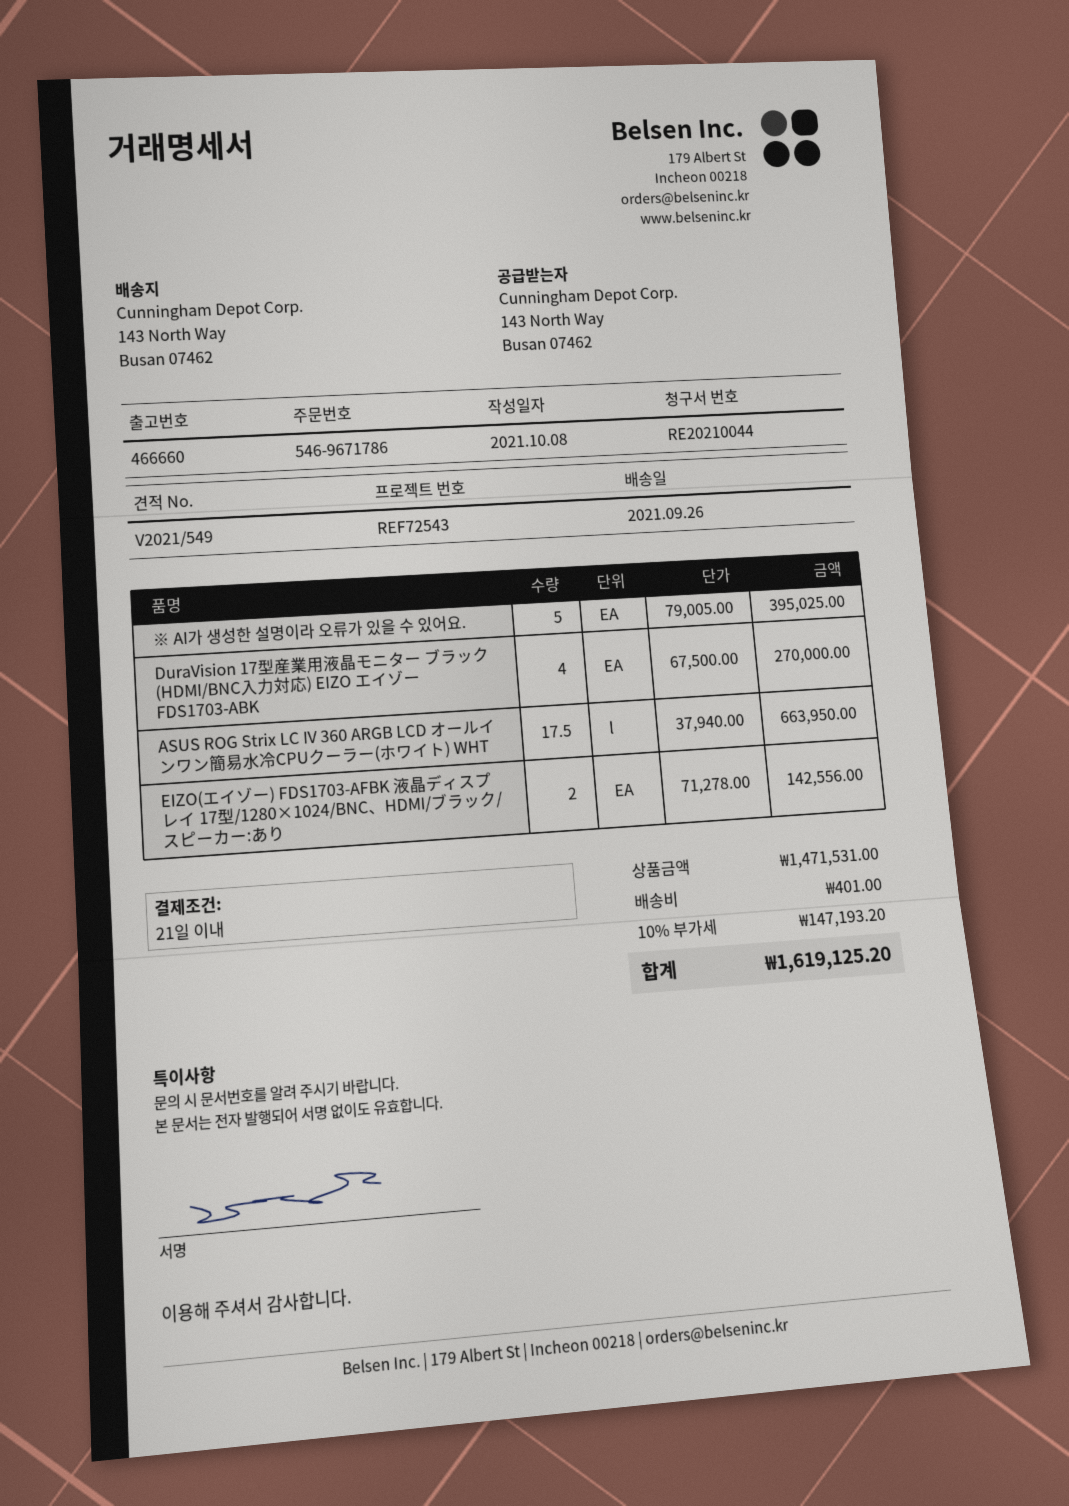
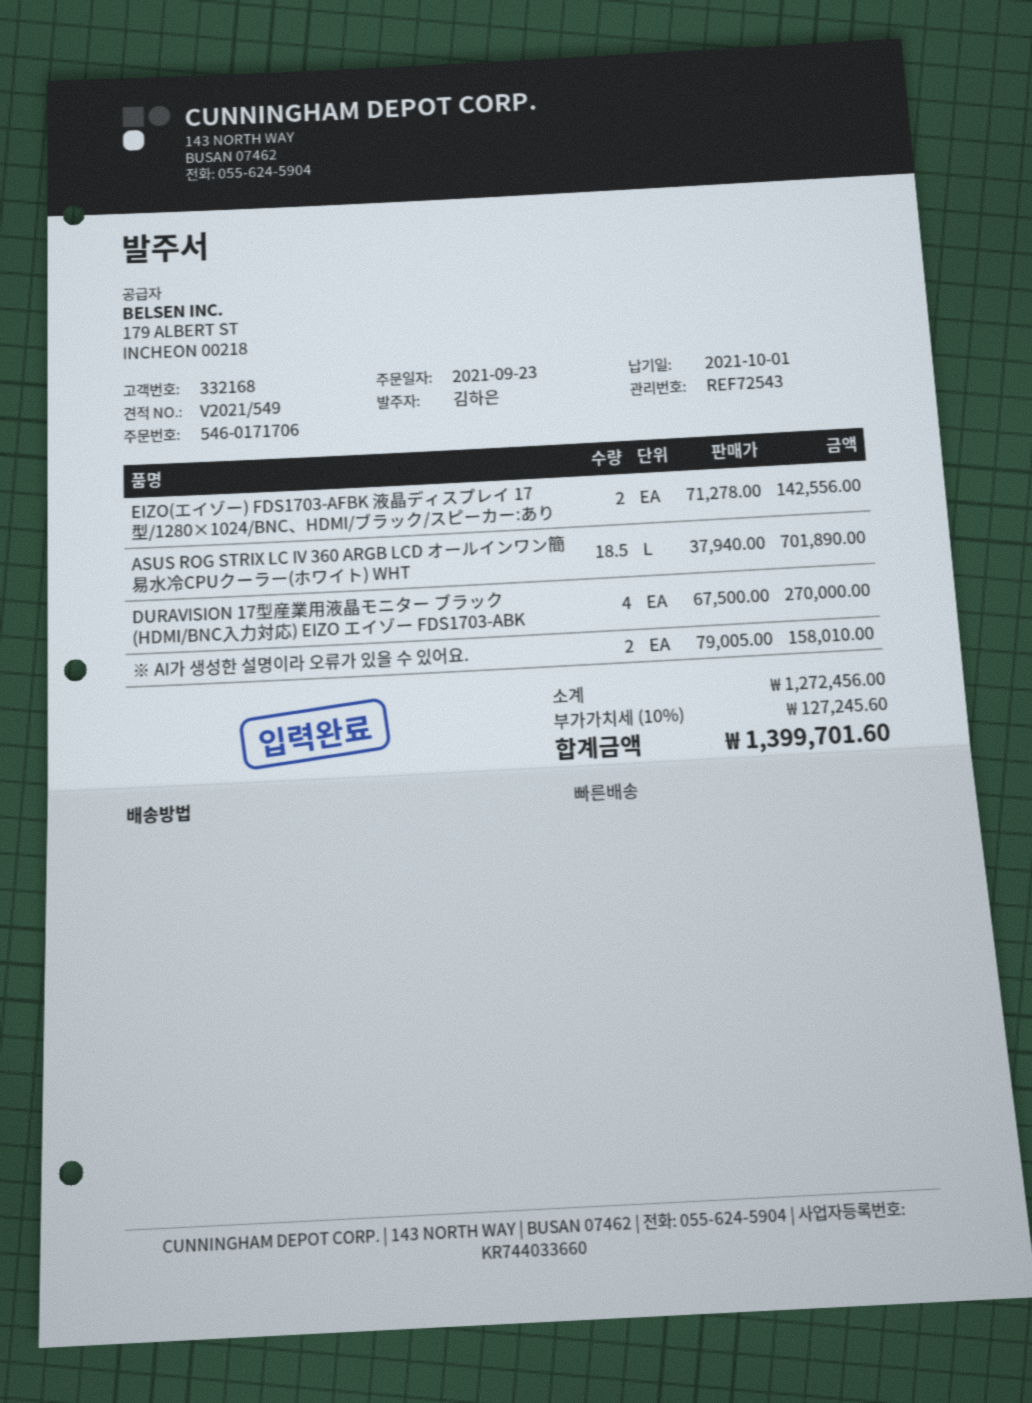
order number: 546-9671786 -> 546-0171706
delivery date: 2021-09-26 -> 2021-10-01
※ AI가 생성한 설명이라 오류가 있을 수 있어요.: 5 x 79005.00 = 395025.00 -> 2 x 79005.00 = 158010.00
ASUS ROG Strix LC IV 360 ARGB LCD オールインワン簡易水冷CPUクーラー(ホワイト) WHT: 17.5 x 37940.00 = 663950.00 -> 18.5 x 37940.00 = 701890.00
subtotal: 1471531.00 -> 1272456.00
shipping: 401.00 -> none
tax: 10% = 147193.20 -> 10% = 127245.60
total: 1619125.20 -> 1399701.60

